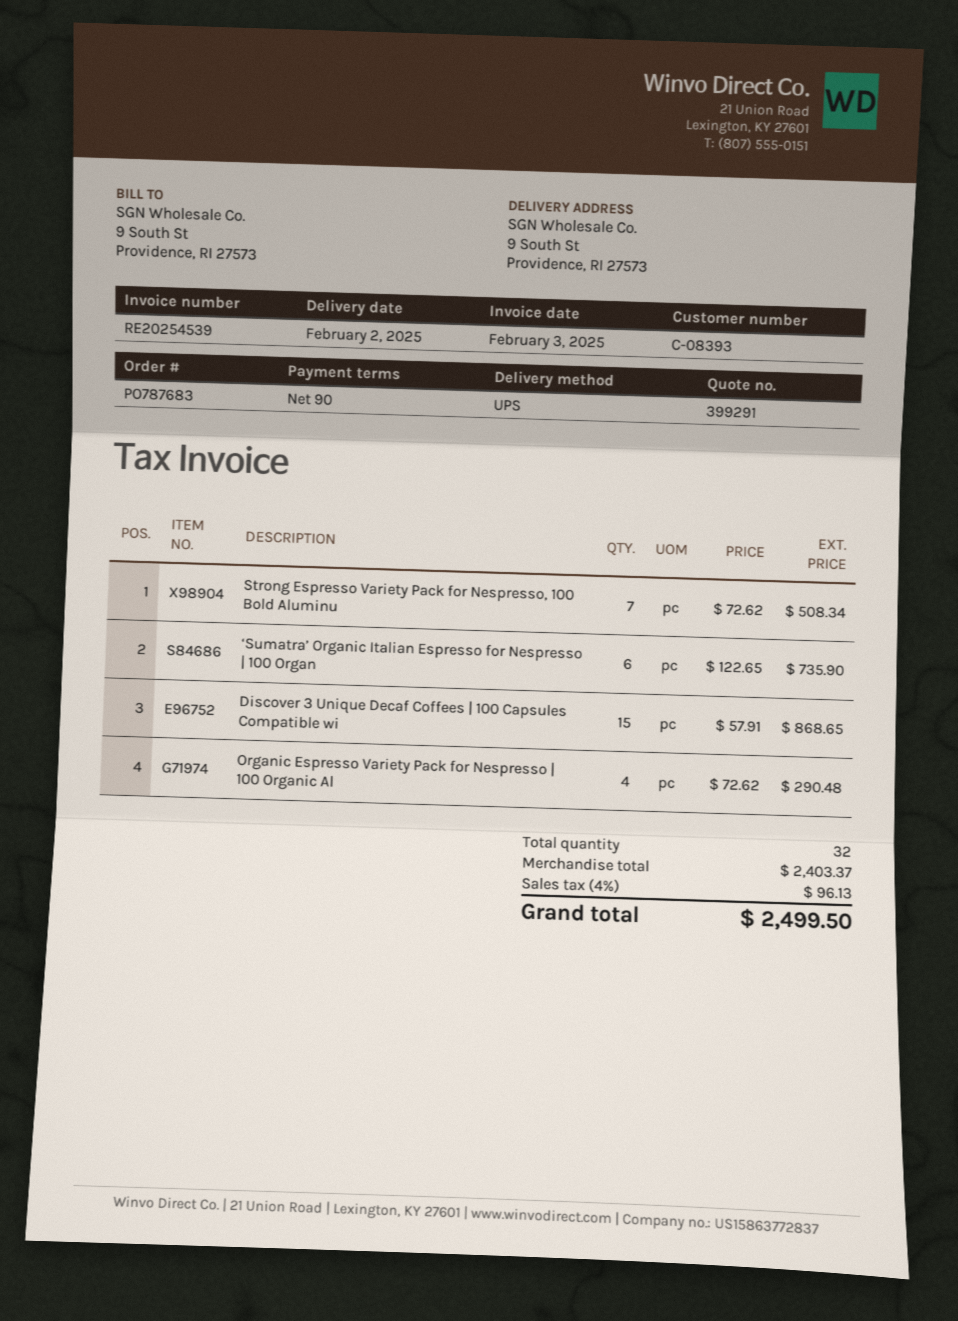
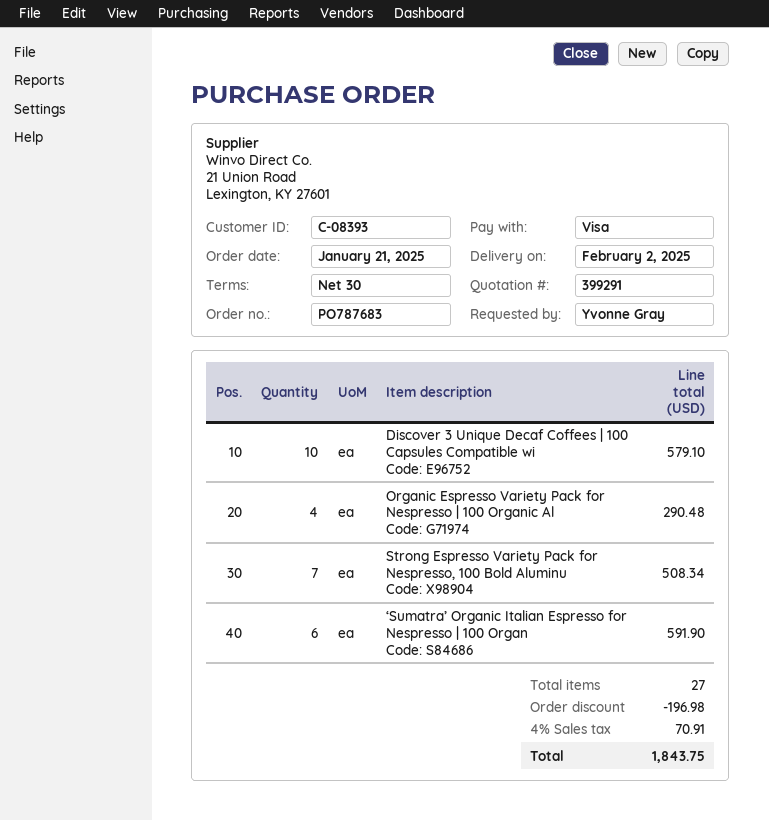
payment terms: 90 days -> 30 days
‘Sumatra’ Organic Italian Espresso for Nespresso | 100 Organ: 6 for 735.90 -> 6 for 591.90
Discover 3 Unique Decaf Coffees | 100 Capsules Compatible wi: 15 for 868.65 -> 10 for 579.10
total quantity: 32 -> 27
discount: none -> 196.98
tax: 4% = 96.13 -> 4% = 70.91
total: 2499.50 -> 1843.75

